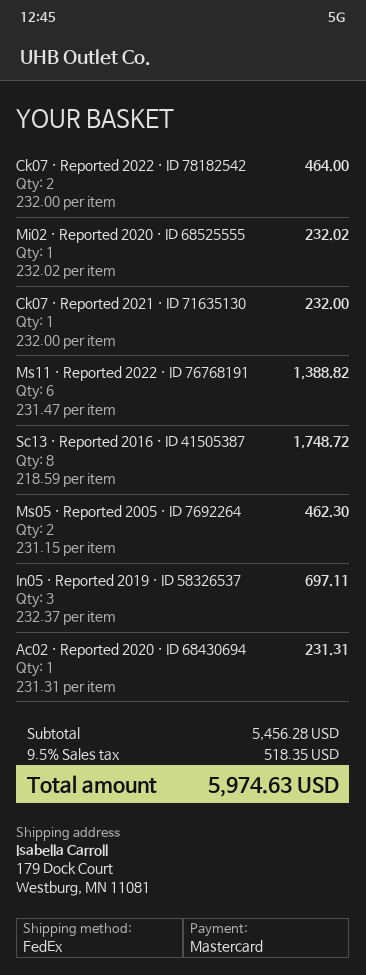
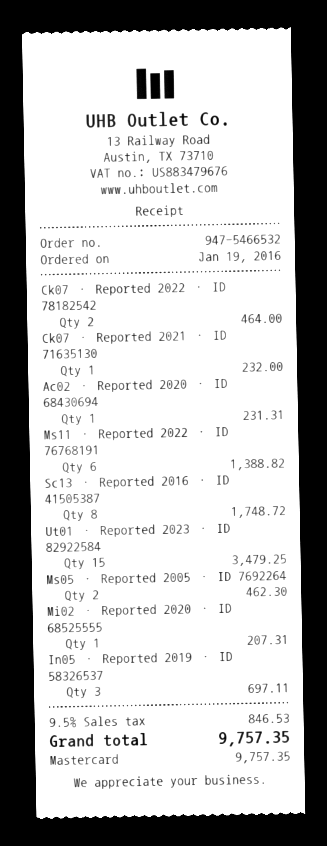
Mi02 · Reported 2020 · ID 68525555: 1 for 232.02 -> 1 for 207.31
Ut01 · Reported 2023 · ID 82922584: none -> 15 for 3479.25
tax: 9.5% = 518.35 -> 9.5% = 846.53
total: 5974.63 -> 9757.35

